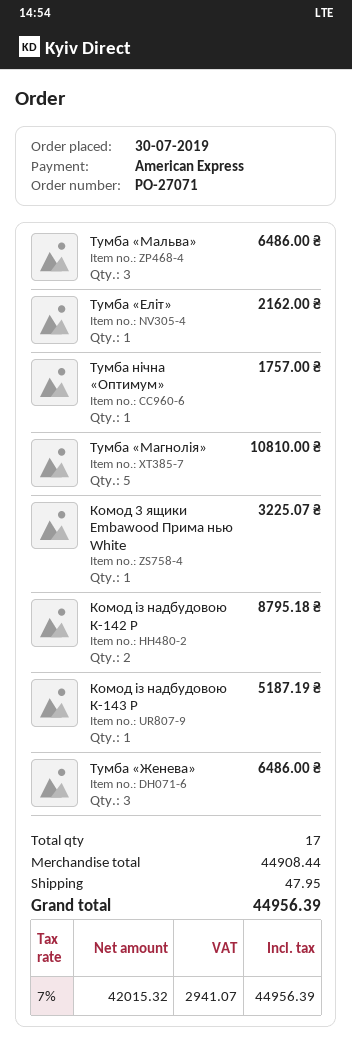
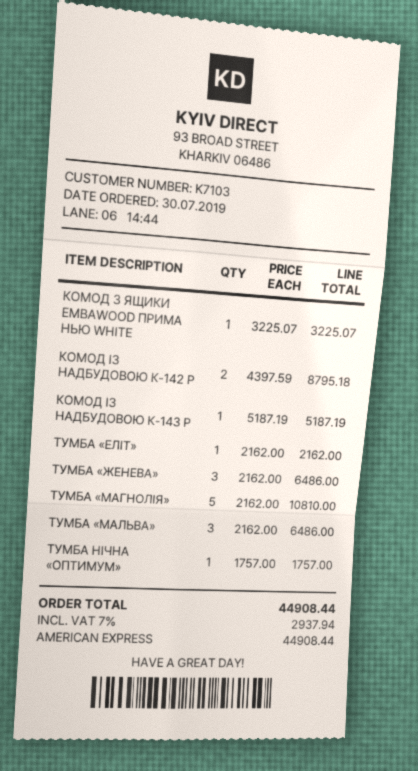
shipping: 47.95 -> none
tax: 7% = 2941.07 -> 7% = 2937.94
total: 44956.39 -> 44908.44

